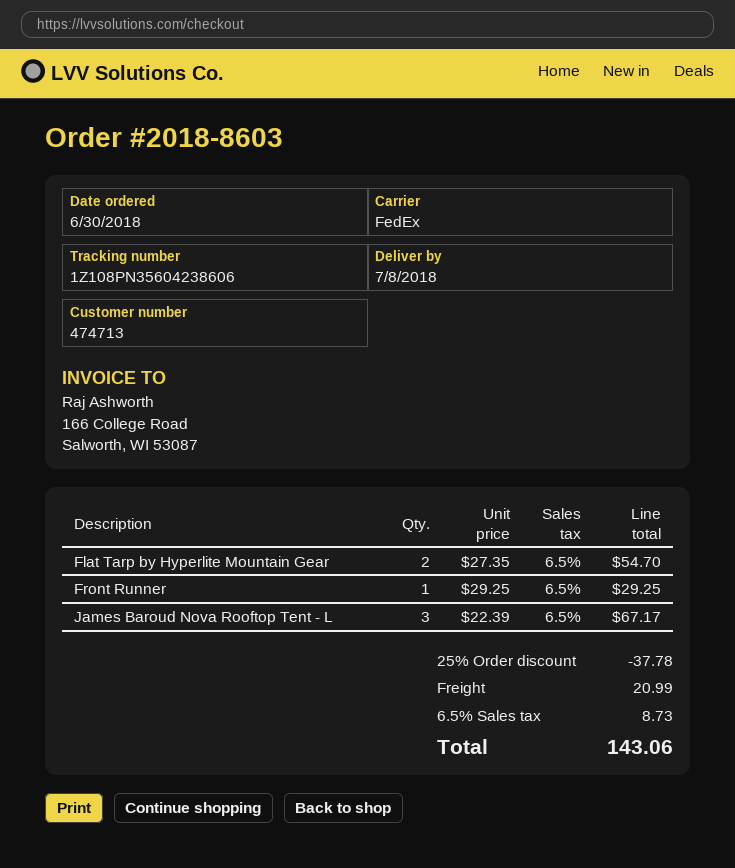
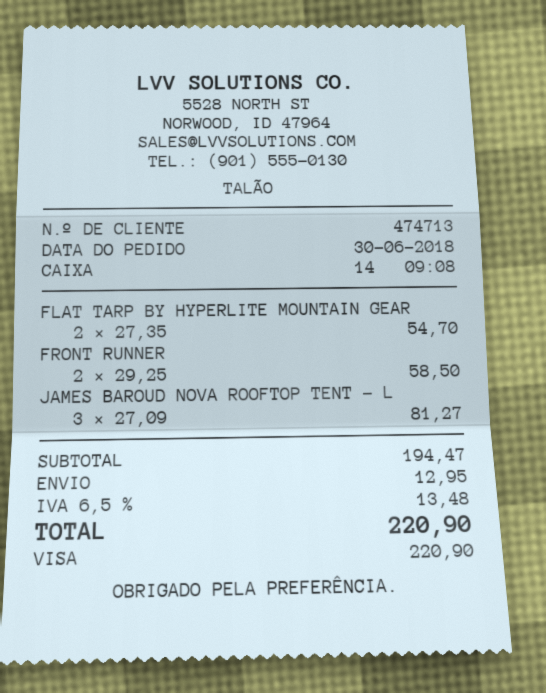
Front Runner: 1 x 29.25 = 29.25 -> 2 x 29.25 = 58.50
James Baroud Nova Rooftop Tent - L: 3 x 22.39 = 67.17 -> 3 x 27.09 = 81.27
discount: 25% = 37.78 -> none
shipping: 20.99 -> 12.95
tax: 6.5% = 8.73 -> 6.5% = 13.48
total: 143.06 -> 220.90

